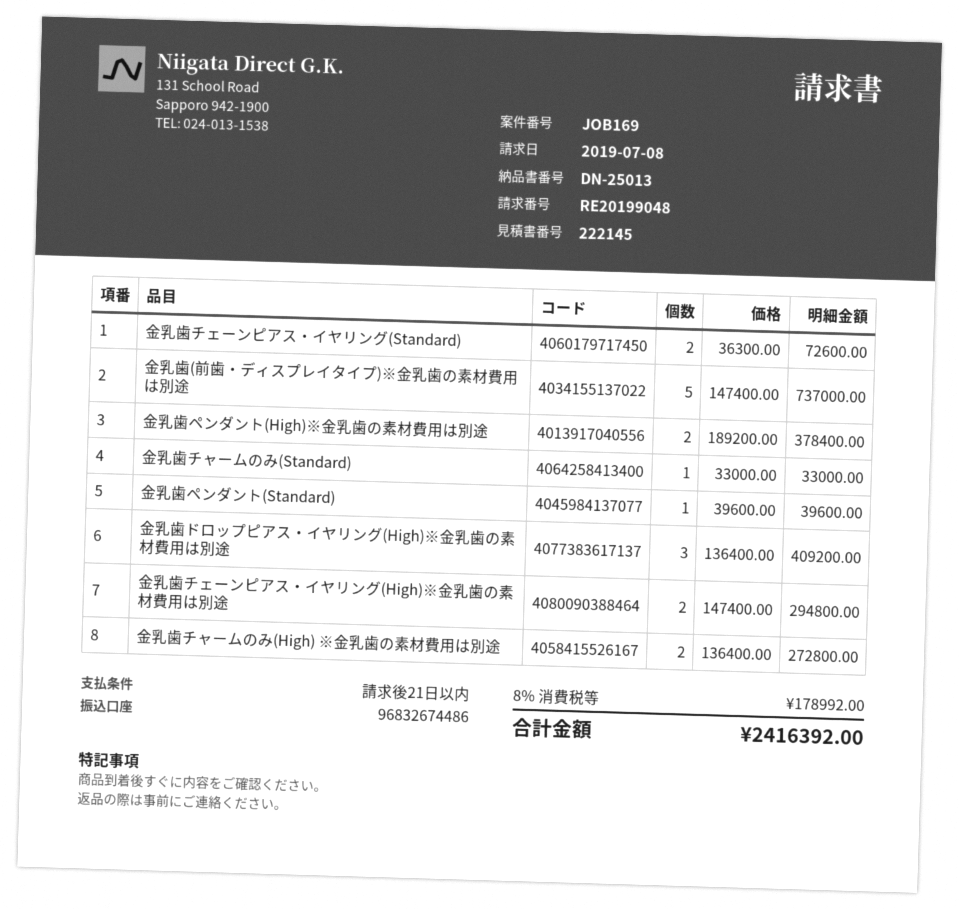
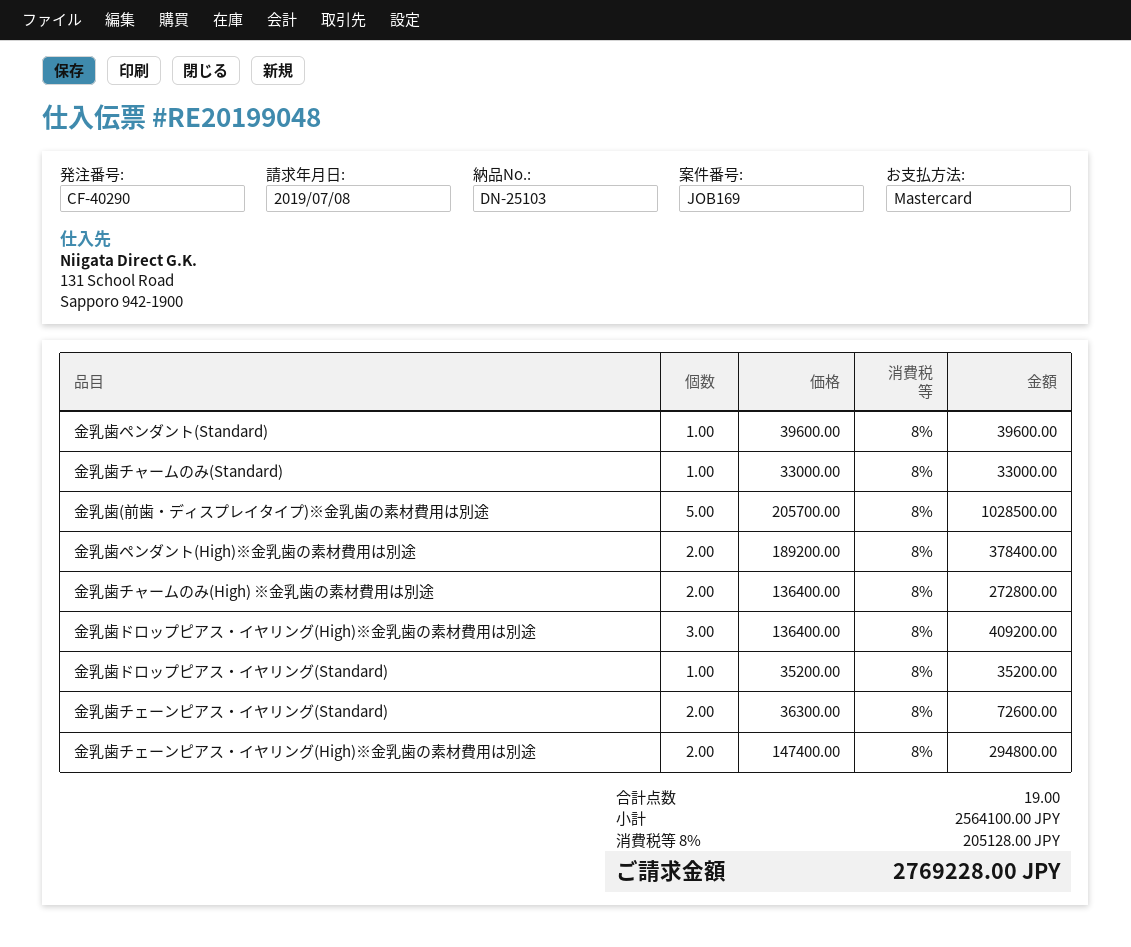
delivery note number: DN-25013 -> DN-25103
金乳歯(前歯・ディスプレイタイプ)※金乳歯の素材費用は別途: 5 x 147400.00 = 737000.00 -> 5 x 205700.00 = 1028500.00
金乳歯ドロップピアス・イヤリング(Standard): none -> 1 x 35200.00 = 35200.00
tax: 8% = 178992.00 -> 8% = 205128.00
total: 2416392.00 -> 2769228.00

